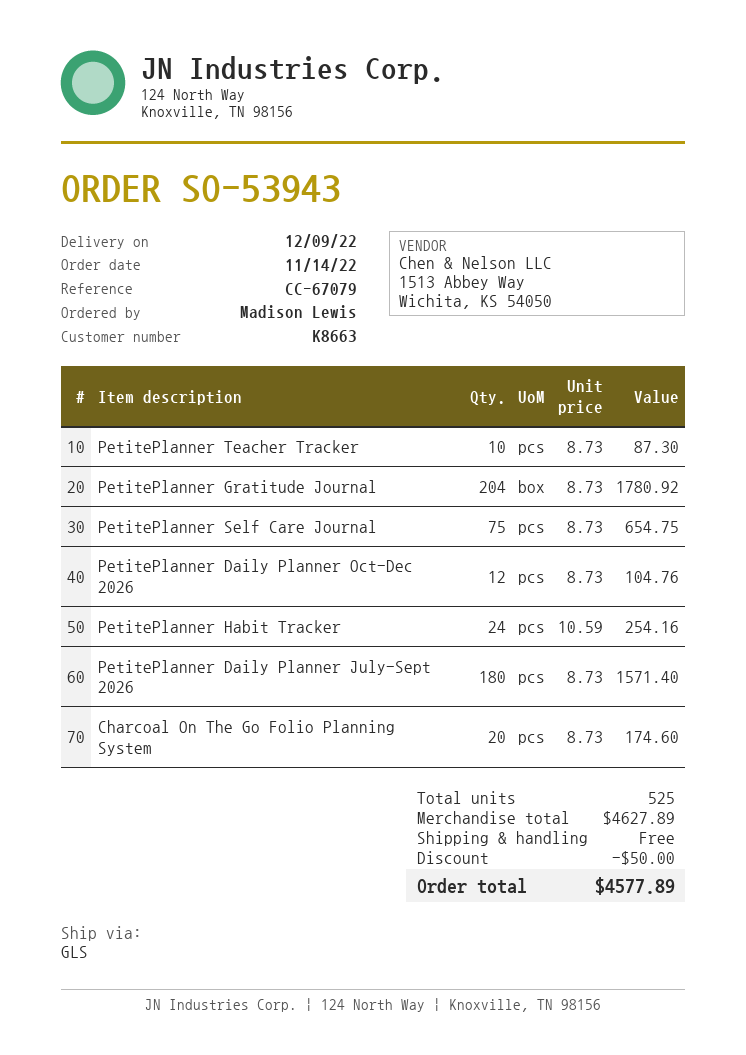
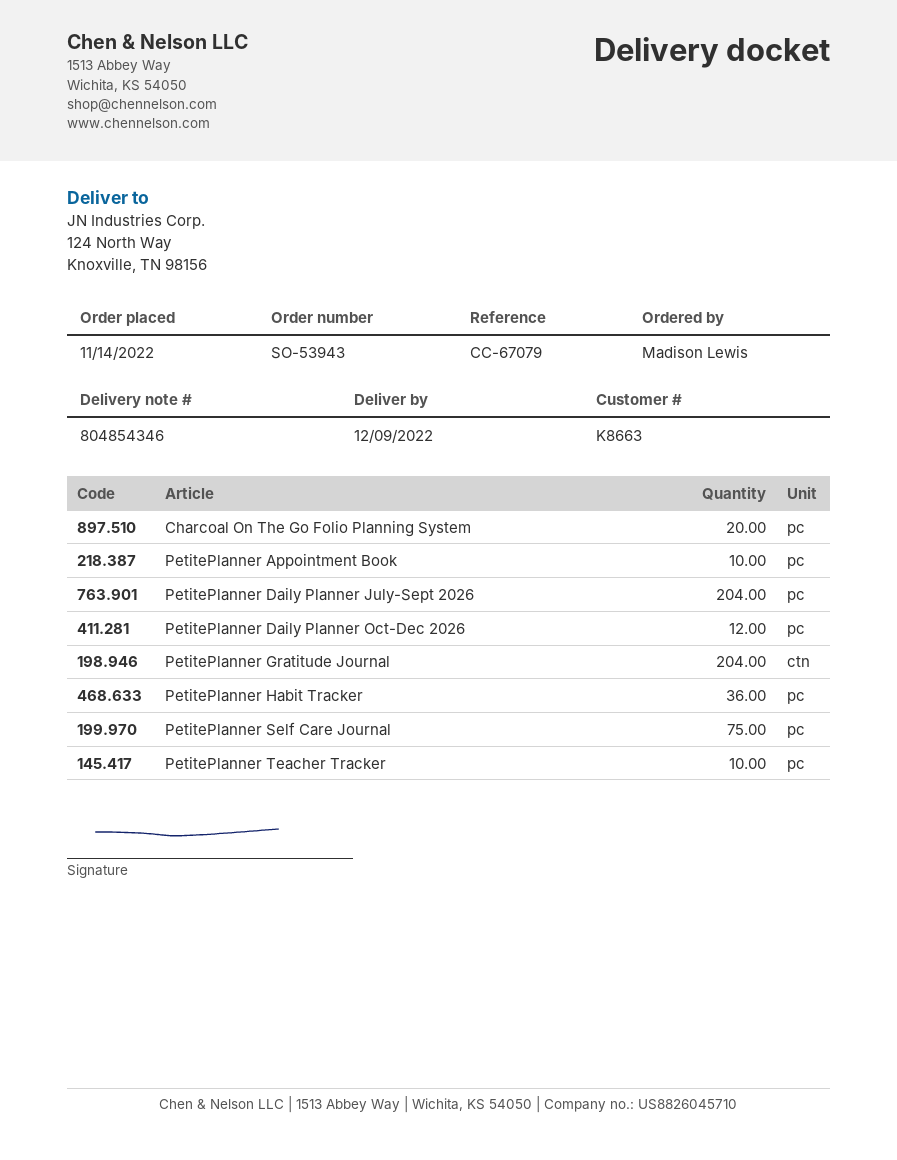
PetitePlanner Habit Tracker: 24 -> 36
PetitePlanner Daily Planner July-Sept 2026: 180 -> 204
PetitePlanner Appointment Book: none -> 10

